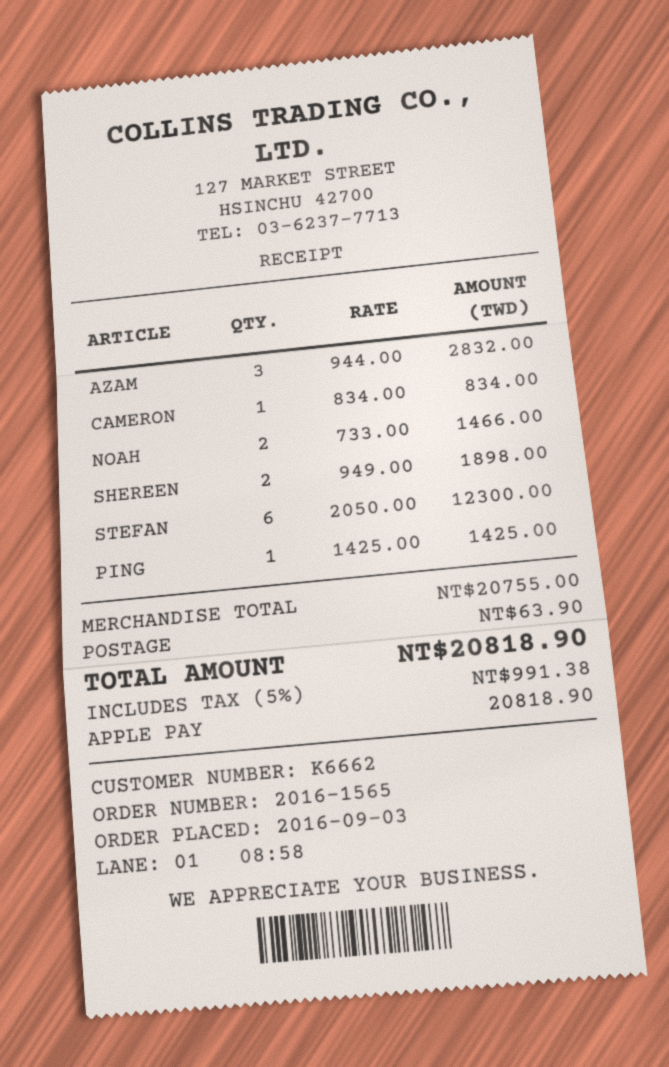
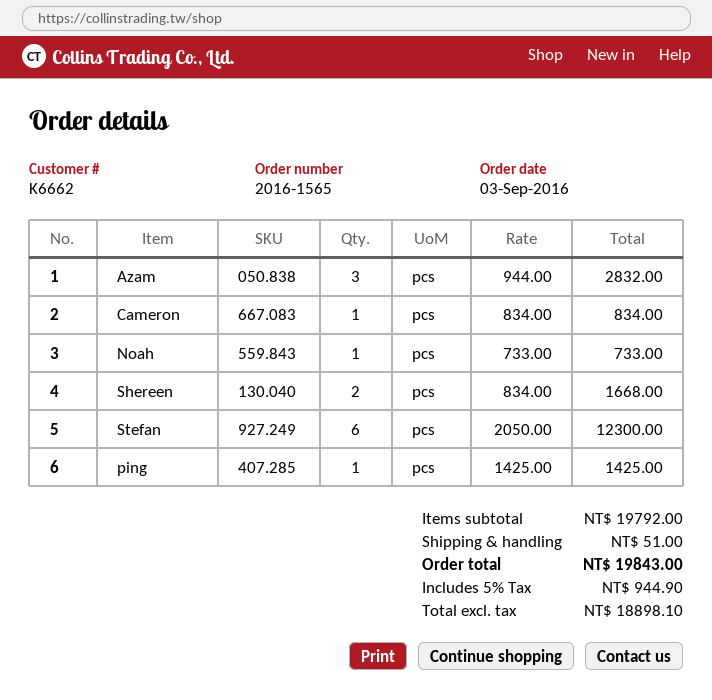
NOAH: 2 x 733.00 = 1466.00 -> 1 x 733.00 = 733.00
SHEREEN: 2 x 949.00 = 1898.00 -> 2 x 834.00 = 1668.00
subtotal: 20755.00 -> 19792.00
shipping: 63.90 -> 51.00
tax: 5% = 991.38 -> 5% = 944.90
total: 20818.90 -> 19843.00

